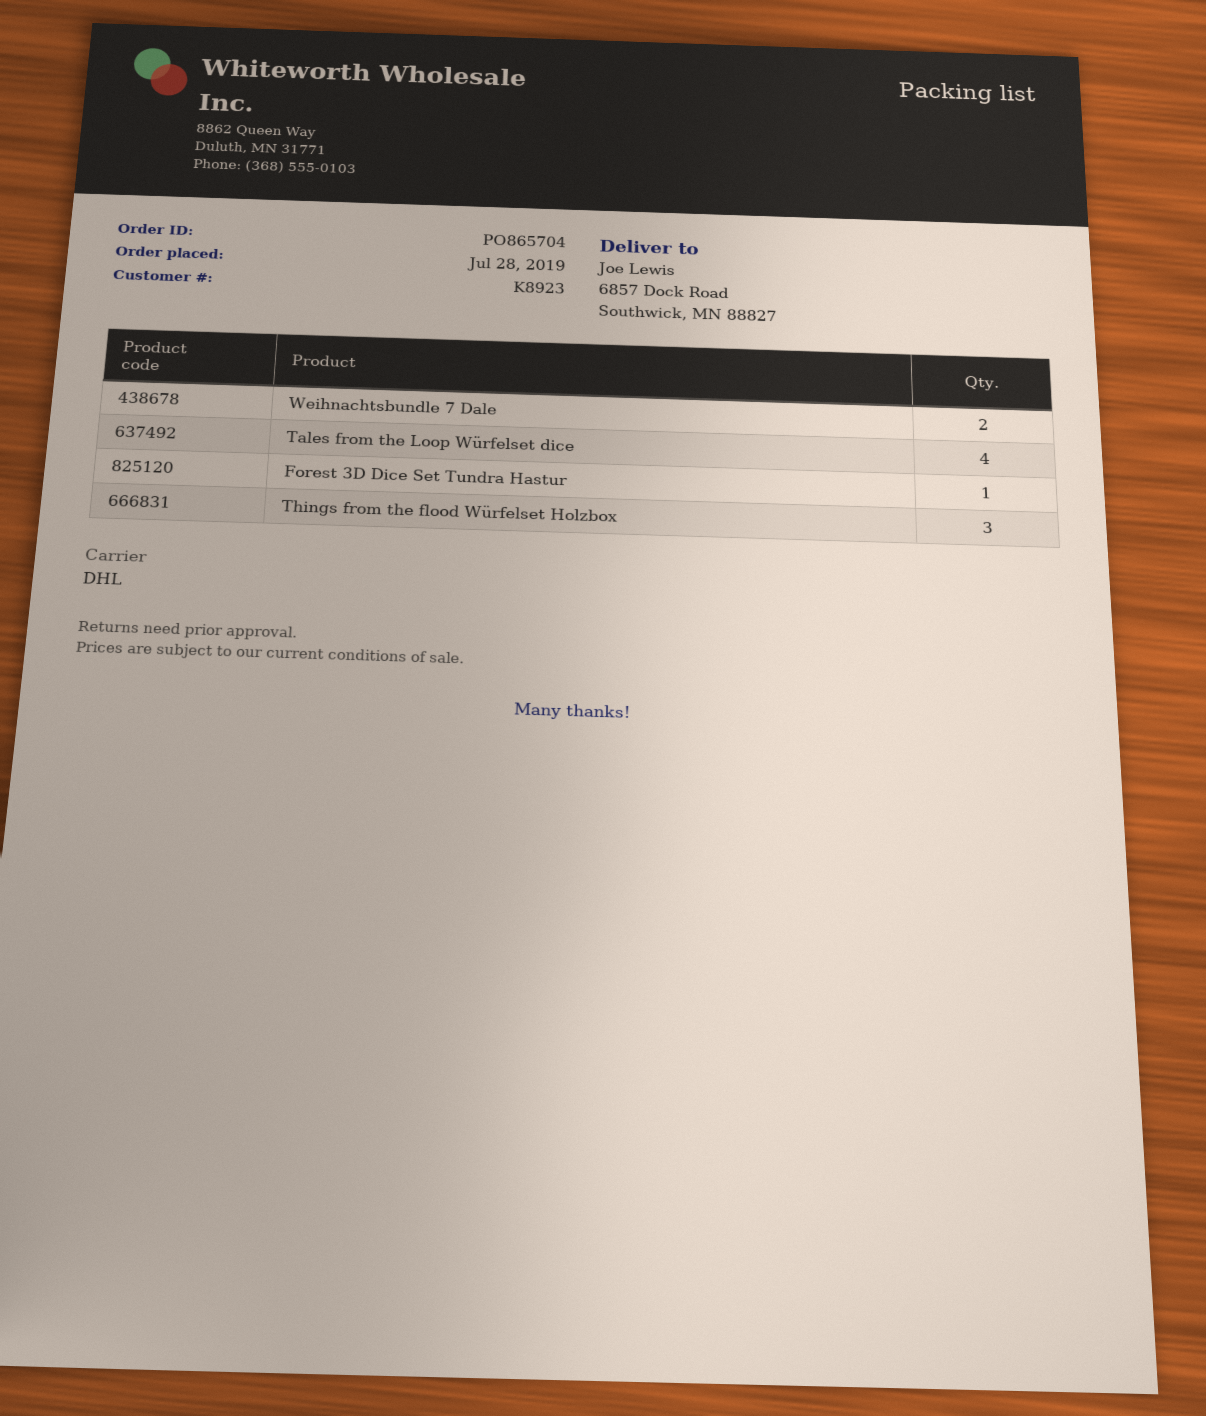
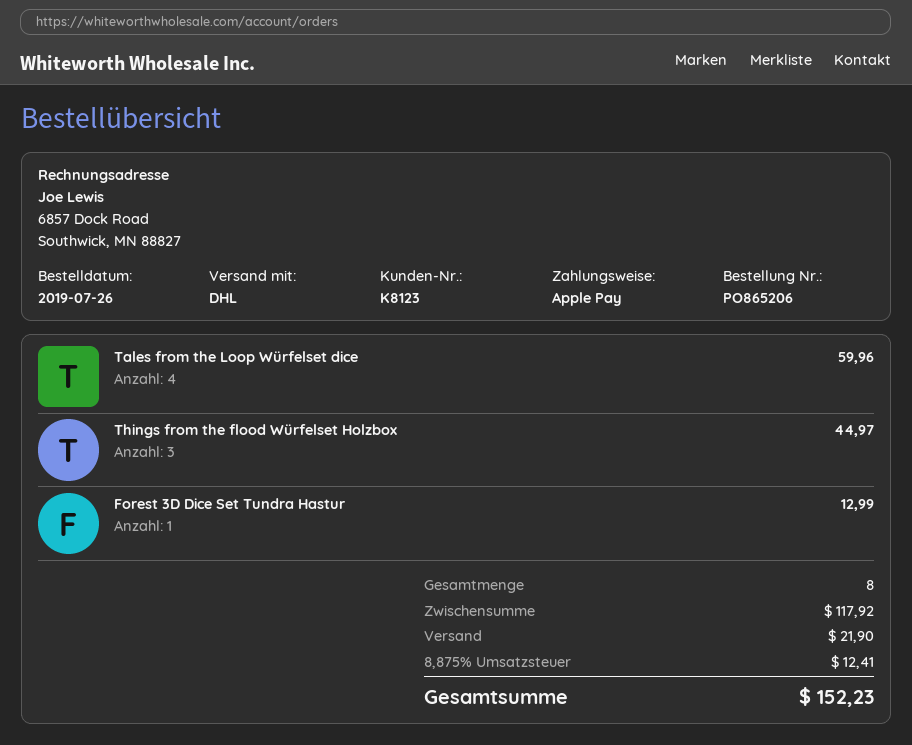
order number: PO865704 -> PO865206
order date: 2019-07-28 -> 2019-07-26
customer number: K8923 -> K8123
Weihnachtsbundle 7 Dale: 2 -> none

